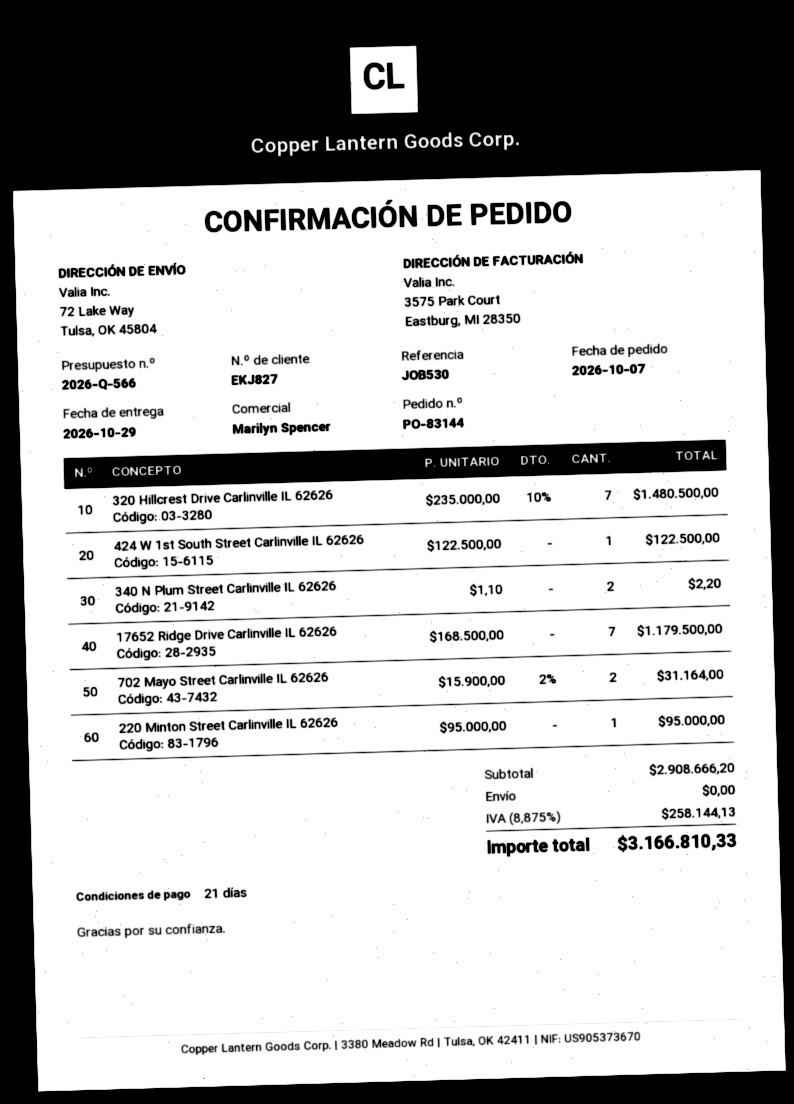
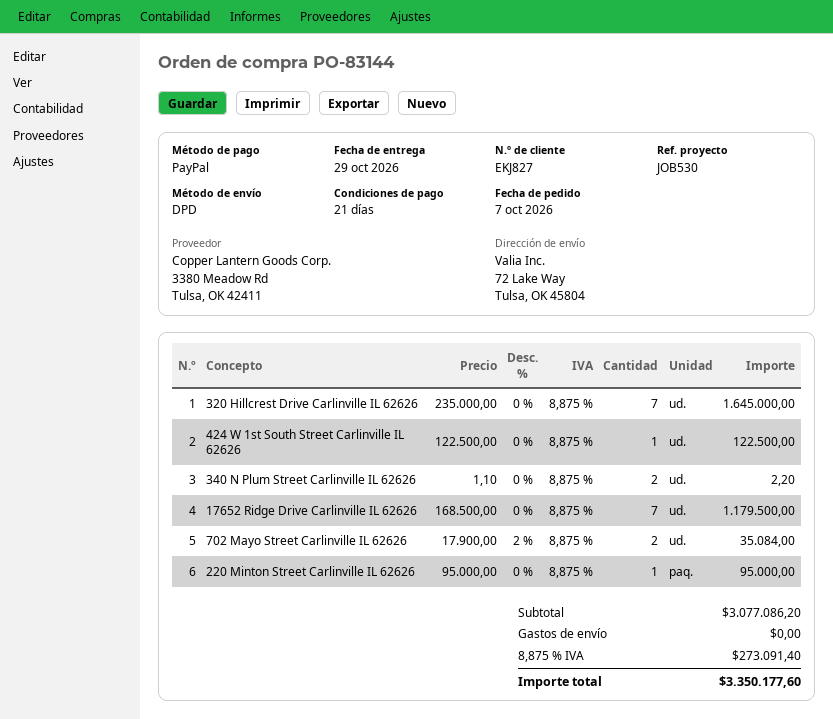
320 Hillcrest Drive Carlinville IL 62626: 7 x 235000.00 - 10% = 1480500.00 -> 7 x 235000.00 = 1645000.00
702 Mayo Street Carlinville IL 62626: 2 x 15900.00 - 2% = 31164.00 -> 2 x 17900.00 - 2% = 35084.00
subtotal: 2908666.20 -> 3077086.20
tax: 8.875% = 258144.13 -> 8.875% = 273091.40
total: 3166810.33 -> 3350177.60

